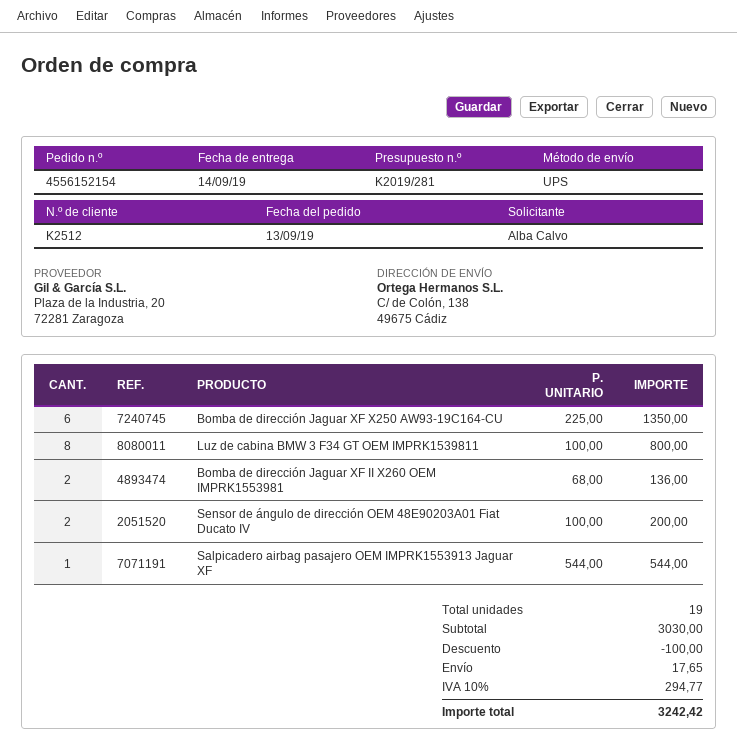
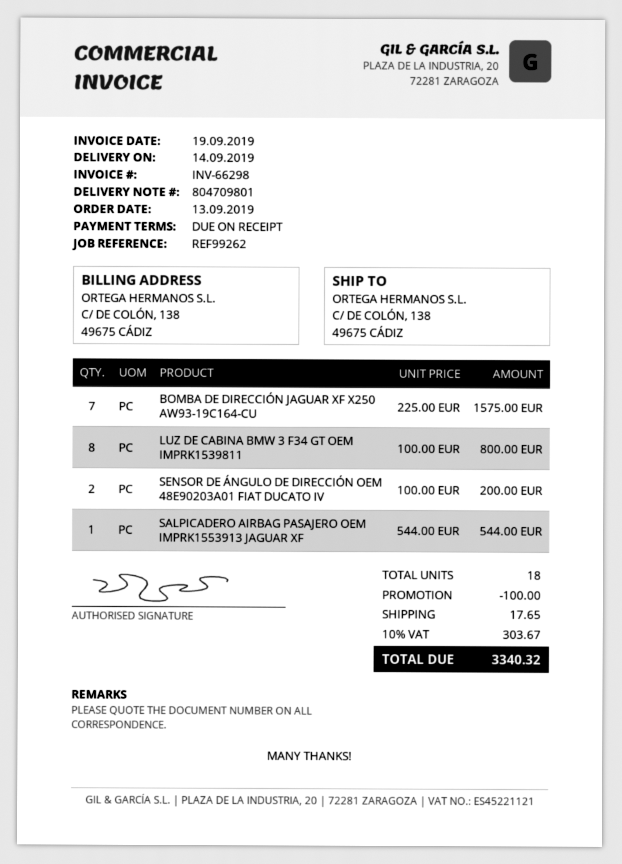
Bomba de dirección Jaguar XF X250 AW93-19C164-CU: 6 x 225.00 = 1350.00 -> 7 x 225.00 = 1575.00
Bomba de dirección Jaguar XF II X260 OEM IMPRK1553981: 2 x 68.00 = 136.00 -> none
total quantity: 19 -> 18
tax: 10% = 294.77 -> 10% = 303.67
total: 3242.42 -> 3340.32

